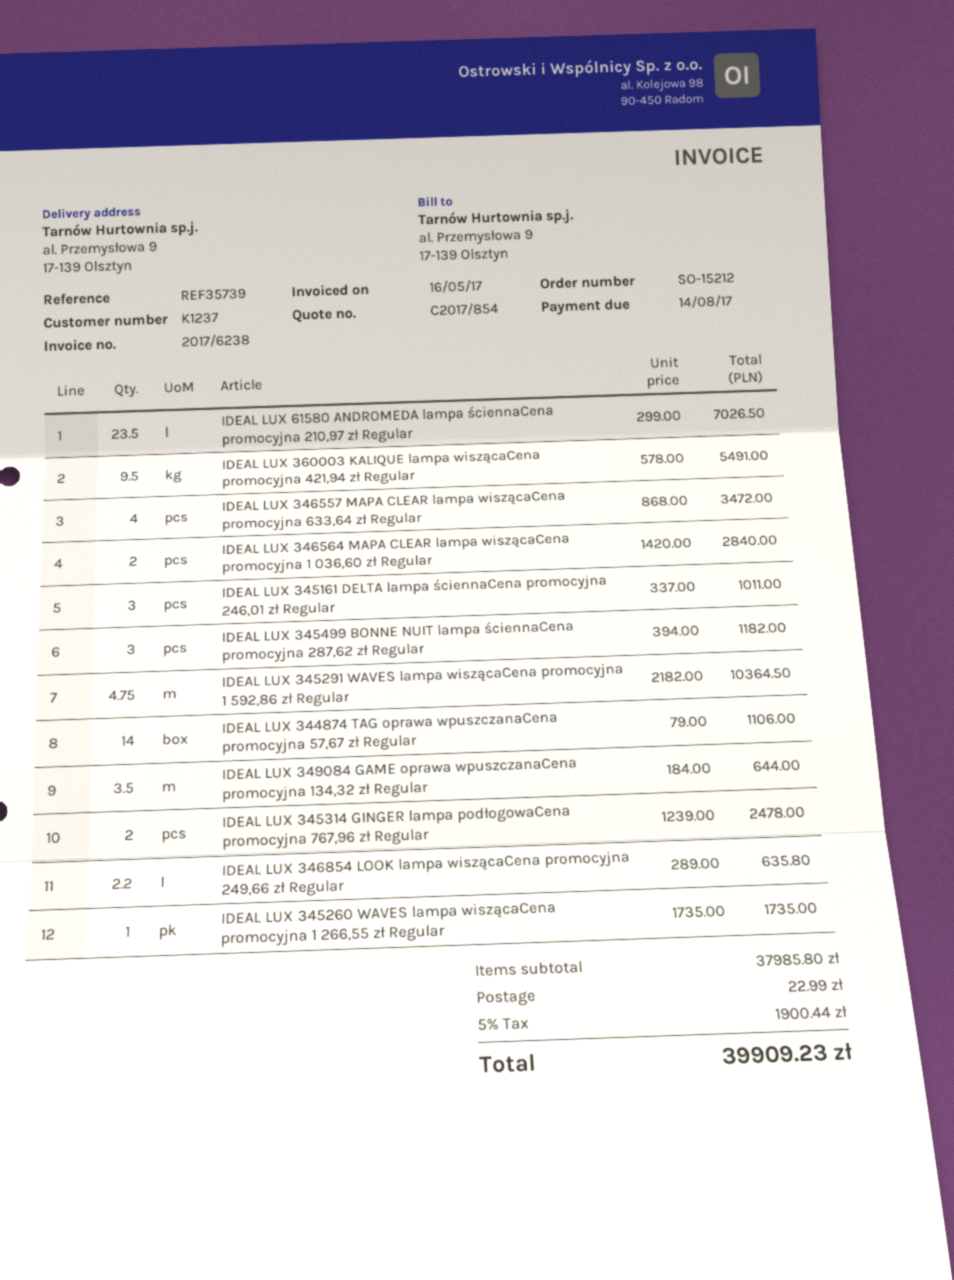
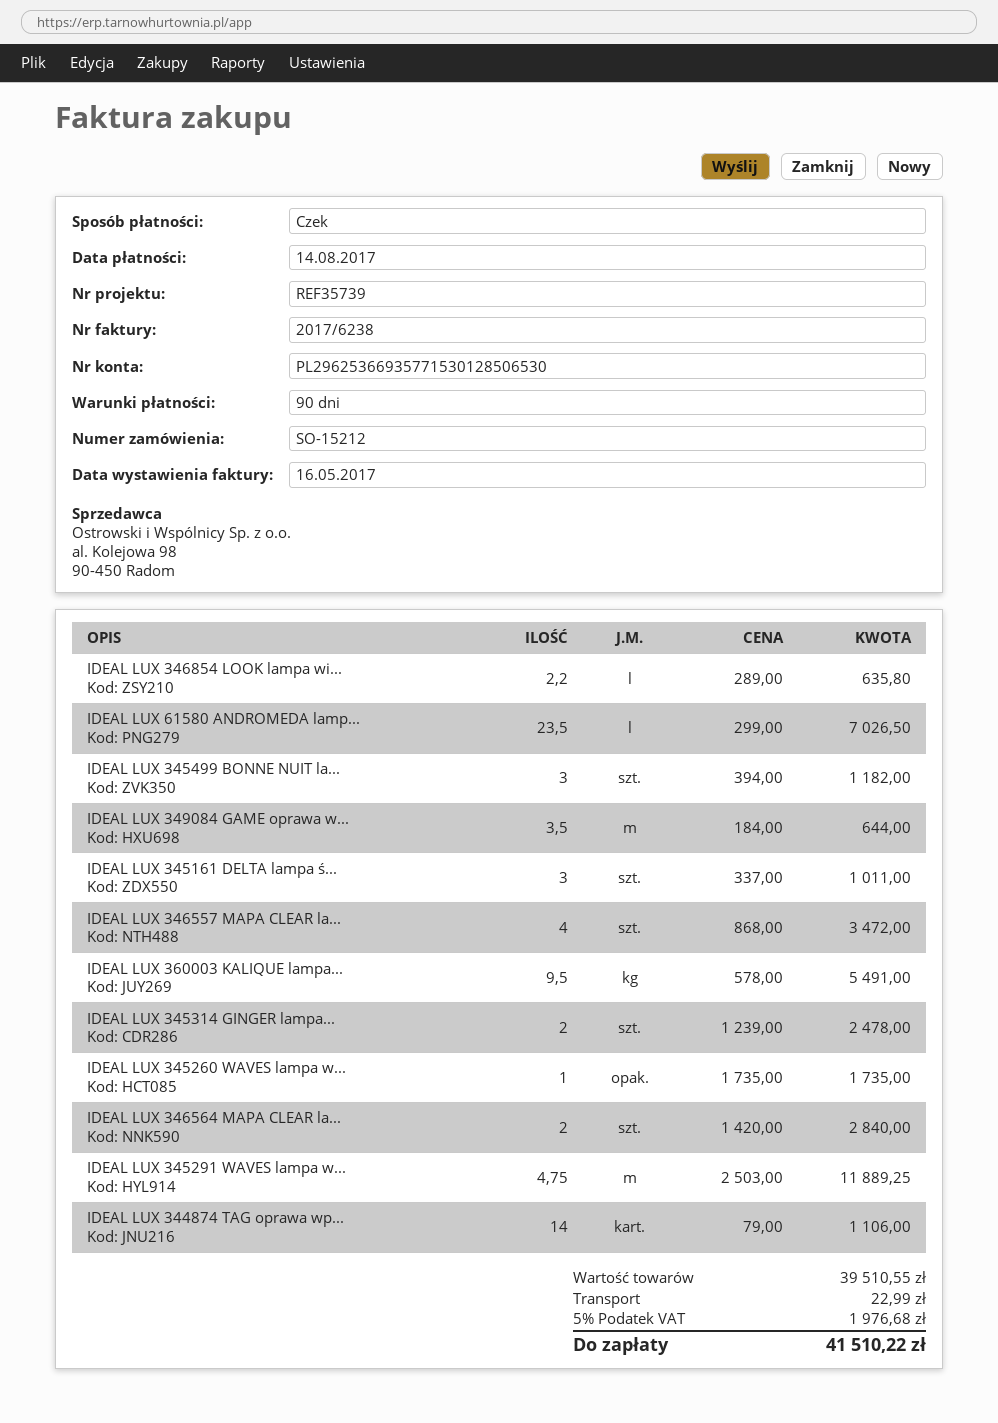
IDEAL LUX 345291 WAVES lampa wiszącaCena promocyjna 1 592,86 zł Regular: 4.75 x 2182.00 = 10364.50 -> 4.75 x 2503.00 = 11889.25
subtotal: 37985.80 -> 39510.55
tax: 5% = 1900.44 -> 5% = 1976.68
total: 39909.23 -> 41510.22

